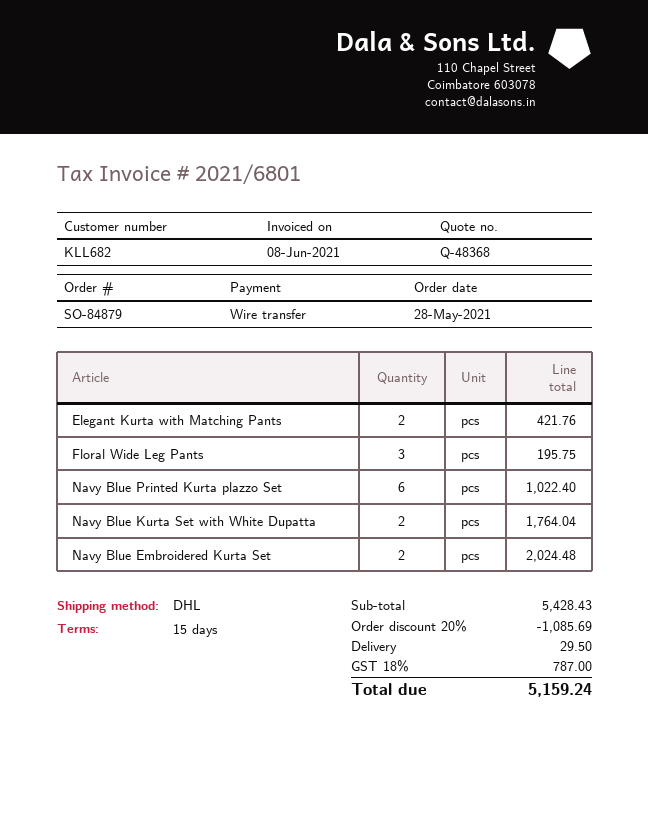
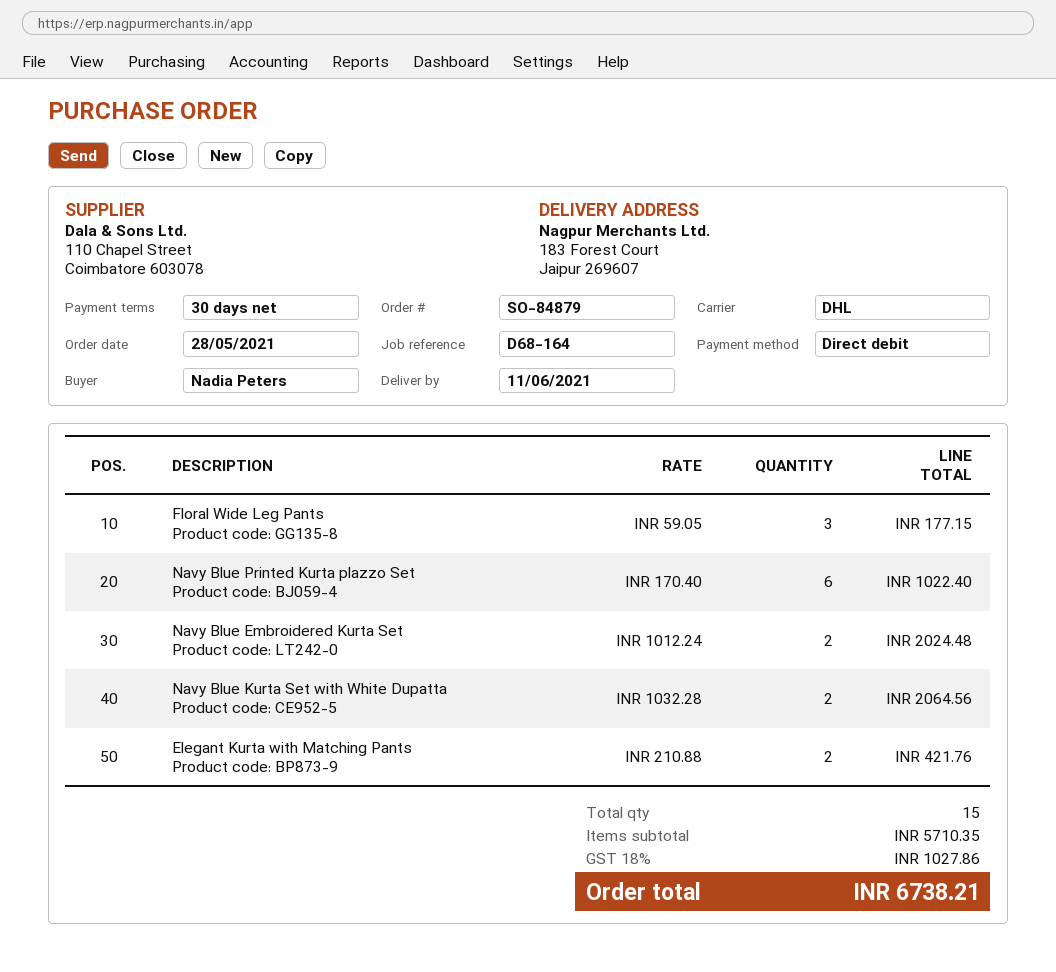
payment terms: 15 days -> 30 days
payment method: bank transfer -> direct debit
Floral Wide Leg Pants: 3 for 195.75 -> 3 for 177.15
Navy Blue Kurta Set with White Dupatta: 2 for 1764.04 -> 2 for 2064.56
subtotal: 5428.43 -> 5710.35
discount: 20% = 1085.69 -> none
shipping: 29.50 -> none
tax: 18% = 787.00 -> 18% = 1027.86
total: 5159.24 -> 6738.21

